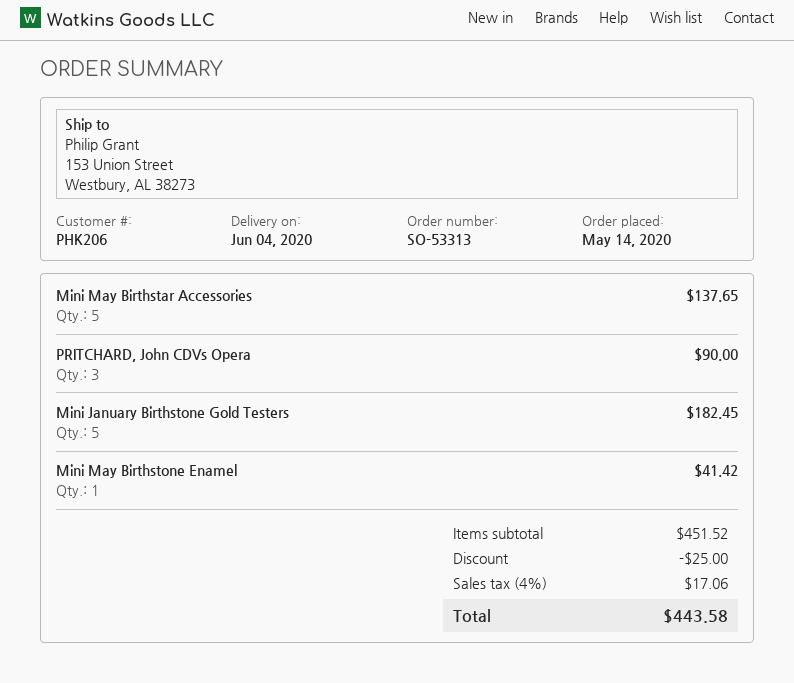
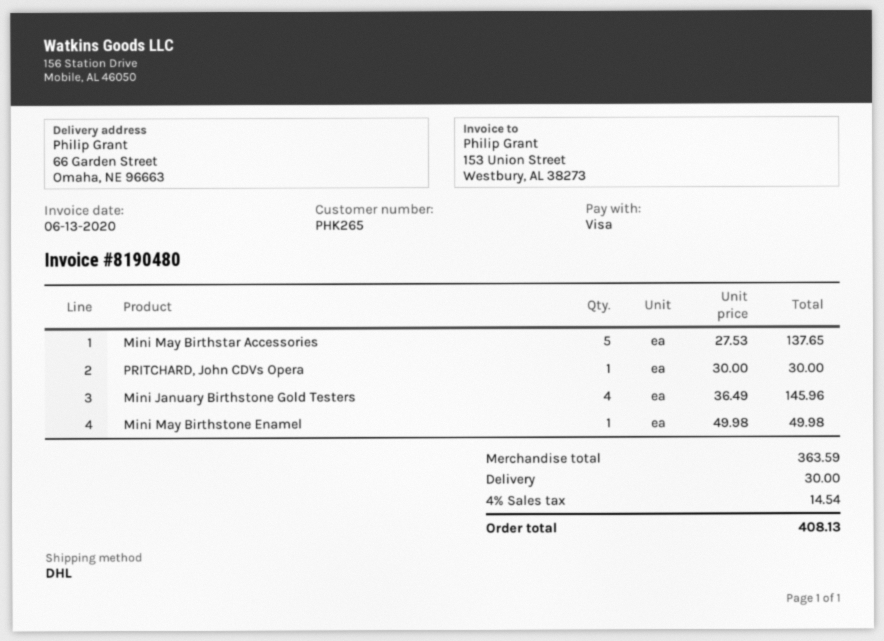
customer number: PHK206 -> PHK265
ship to: 153 Union Street, Westbury, AL 38273 -> 66 Garden Street, Omaha, NE 96663
PRITCHARD, John CDVs Opera: 3 for 90.00 -> 1 for 30.00
Mini January Birthstone Gold Testers: 5 for 182.45 -> 4 for 145.96
Mini May Birthstone Enamel: 1 for 41.42 -> 1 for 49.98
subtotal: 451.52 -> 363.59
discount: 25.00 -> none
shipping: none -> 30.00
tax: 4% = 17.06 -> 4% = 14.54
total: 443.58 -> 408.13

